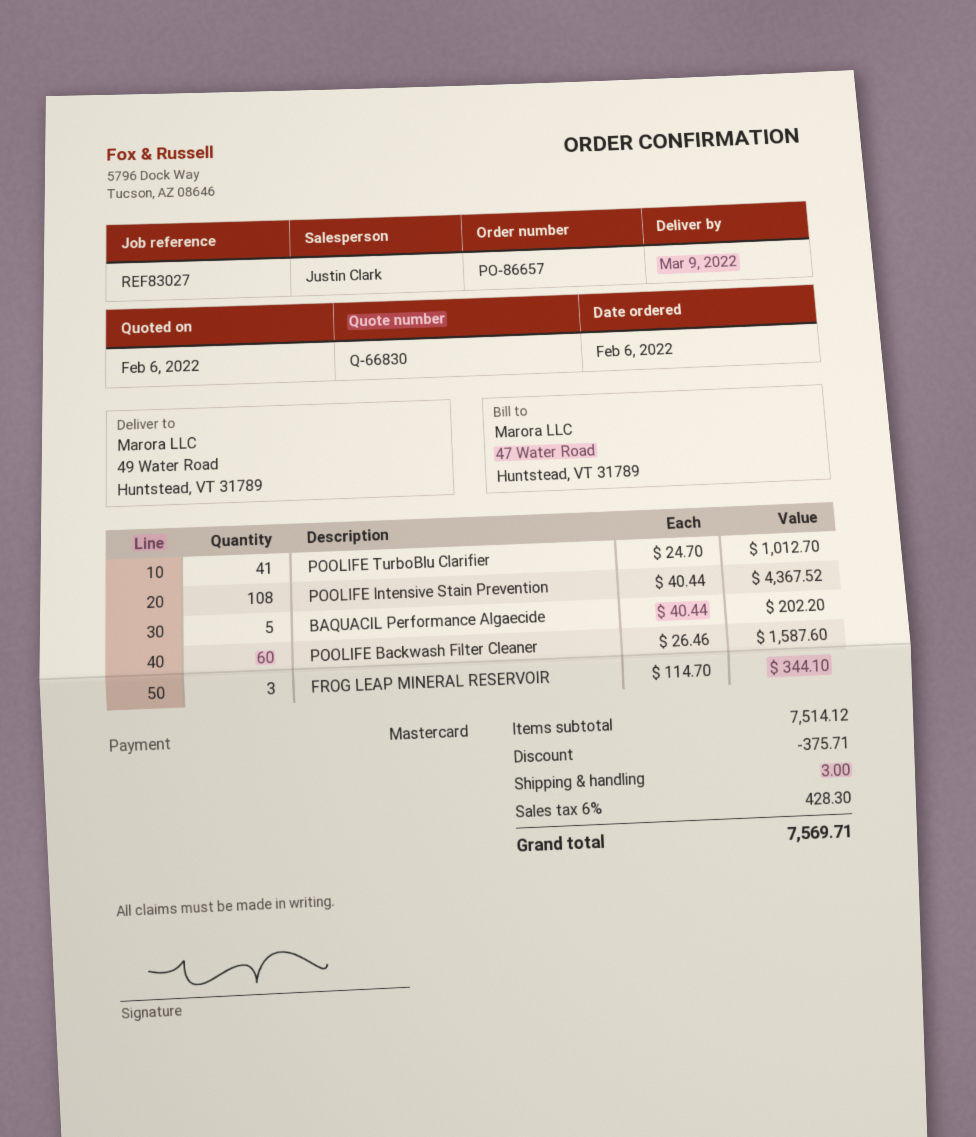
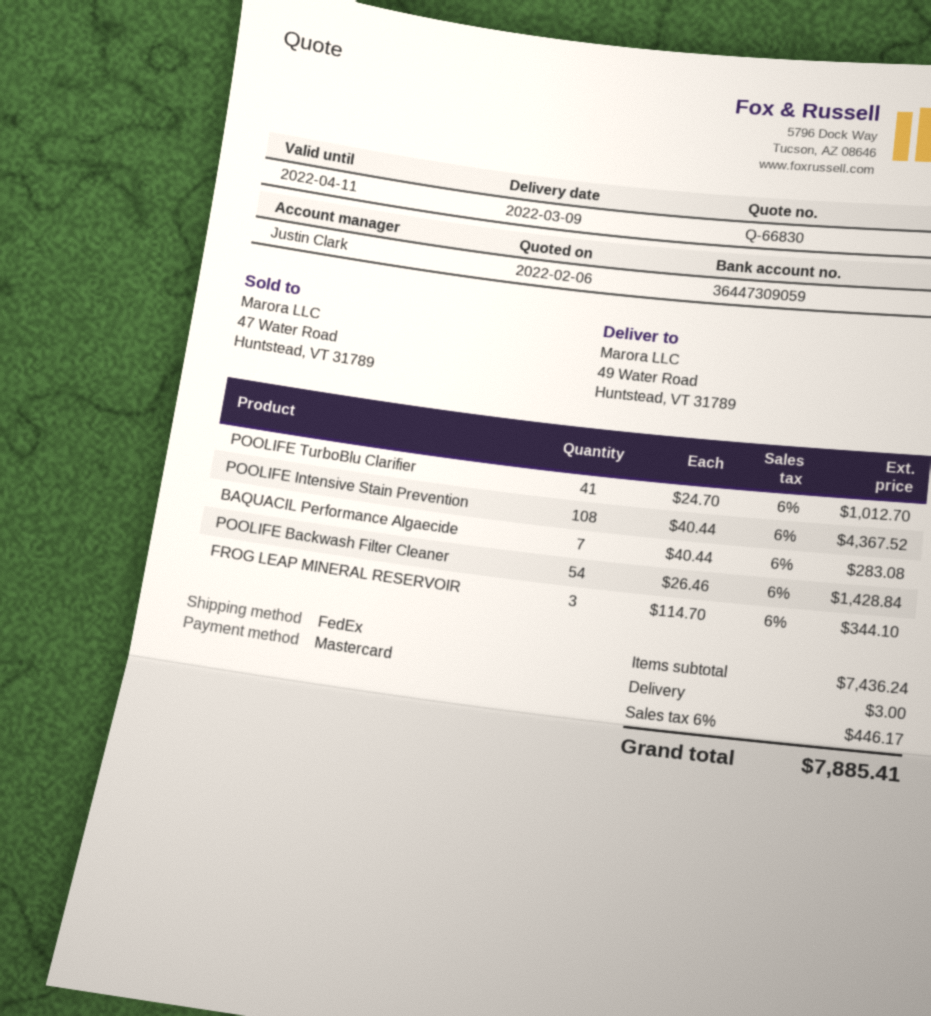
BAQUACIL Performance Algaecide: 5 x 40.44 = 202.20 -> 7 x 40.44 = 283.08
POOLIFE Backwash Filter Cleaner: 60 x 26.46 = 1587.60 -> 54 x 26.46 = 1428.84
subtotal: 7514.12 -> 7436.24
discount: 375.71 -> none
tax: 6% = 428.30 -> 6% = 446.17
total: 7569.71 -> 7885.41

